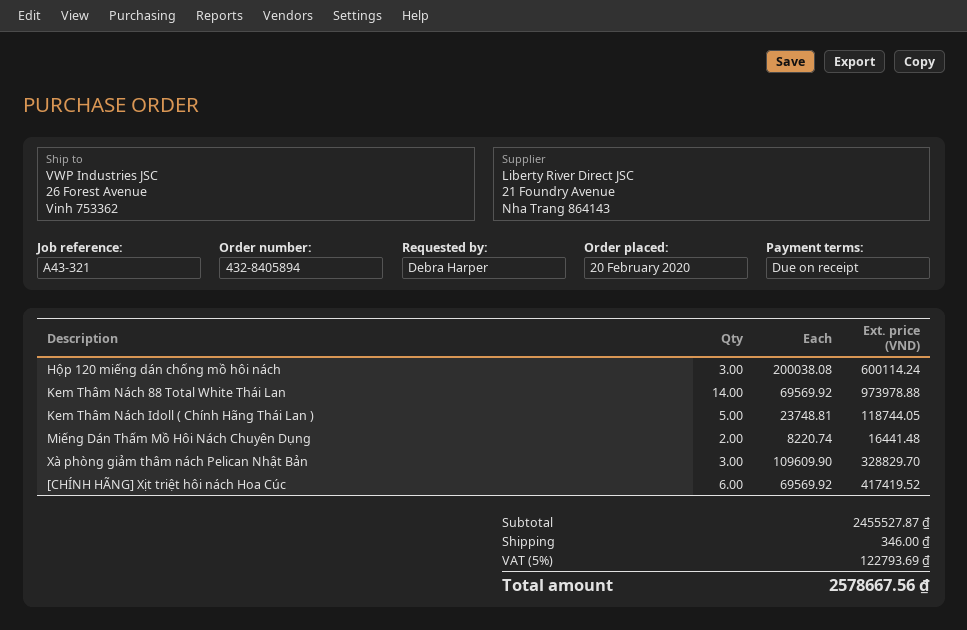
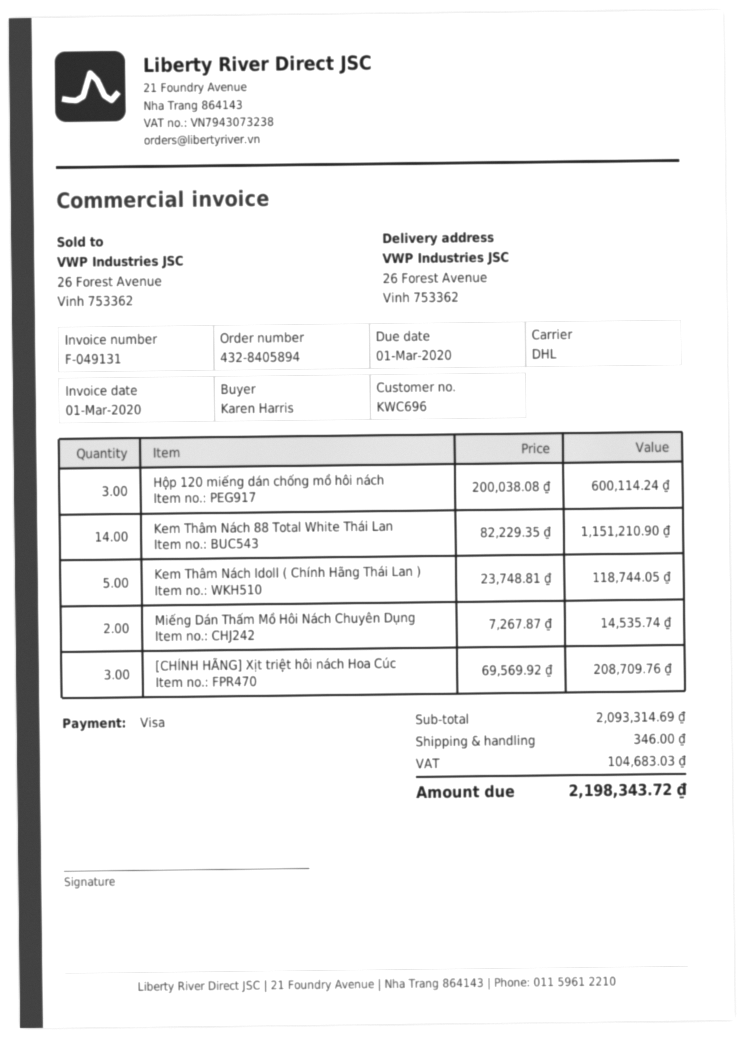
ordered by: Debra Harper -> Karen Harris
Kem Thâm Nách 88 Total White Thái Lan: 14 x 69569.92 = 973978.88 -> 14 x 82229.35 = 1151210.90
Miếng Dán Thấm Mồ Hôi Nách Chuyên Dụng: 2 x 8220.74 = 16441.48 -> 2 x 7267.87 = 14535.74
Xà phòng giảm thâm nách Pelican Nhật Bản: 3 x 109609.90 = 328829.70 -> none
[CHÍNH HÃNG] Xịt triệt hôi nách Hoa Cúc: 6 x 69569.92 = 417419.52 -> 3 x 69569.92 = 208709.76
subtotal: 2455527.87 -> 2093314.69
tax: 122793.69 -> 104683.03
total: 2578667.56 -> 2198343.72

